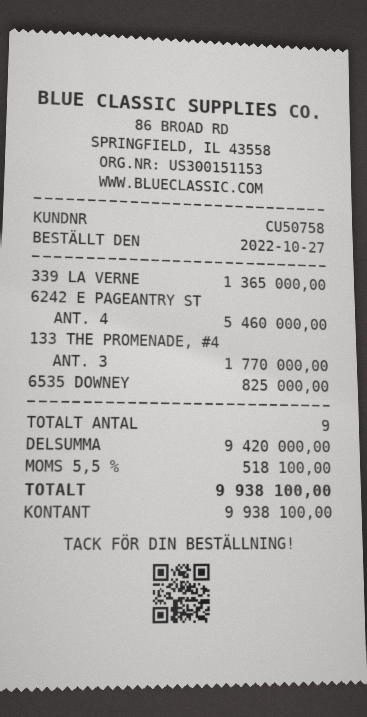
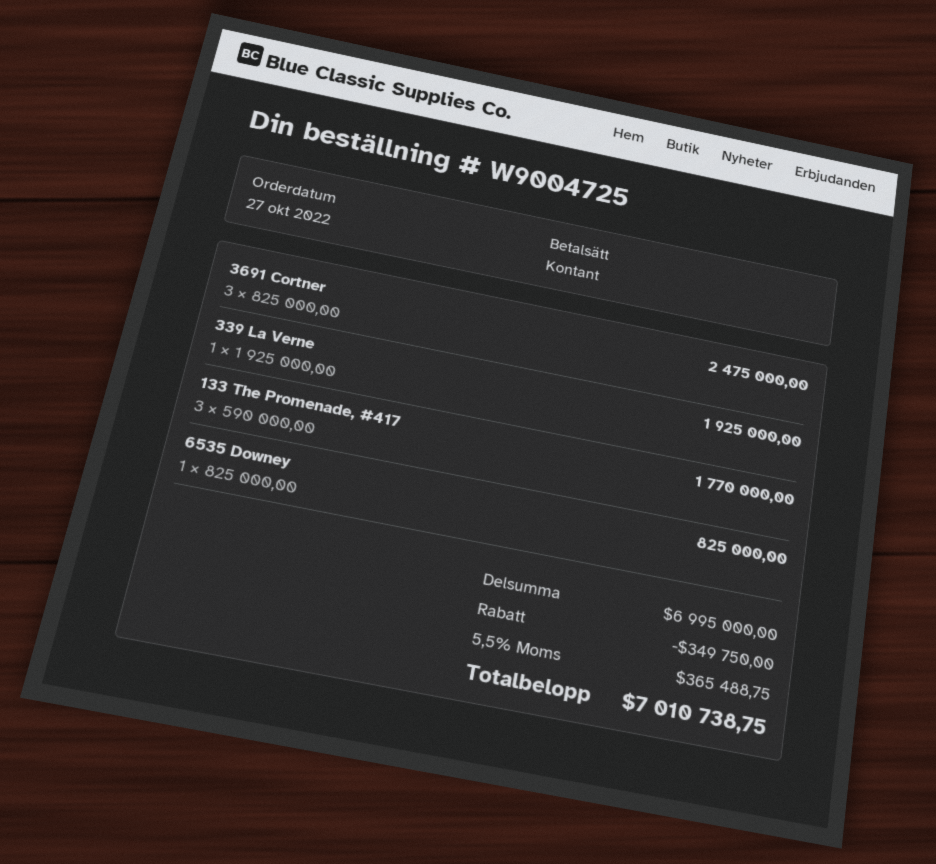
339 LA VERNE: 1 for 1365000.00 -> 1 for 1925000.00
6242 E PAGEANTRY ST: 4 for 5460000.00 -> none
3691 Cortner: none -> 3 for 2475000.00
subtotal: 9420000.00 -> 6995000.00
discount: none -> 349750.00
tax: 5.5% = 518100.00 -> 5.5% = 365488.75
total: 9938100.00 -> 7010738.75

